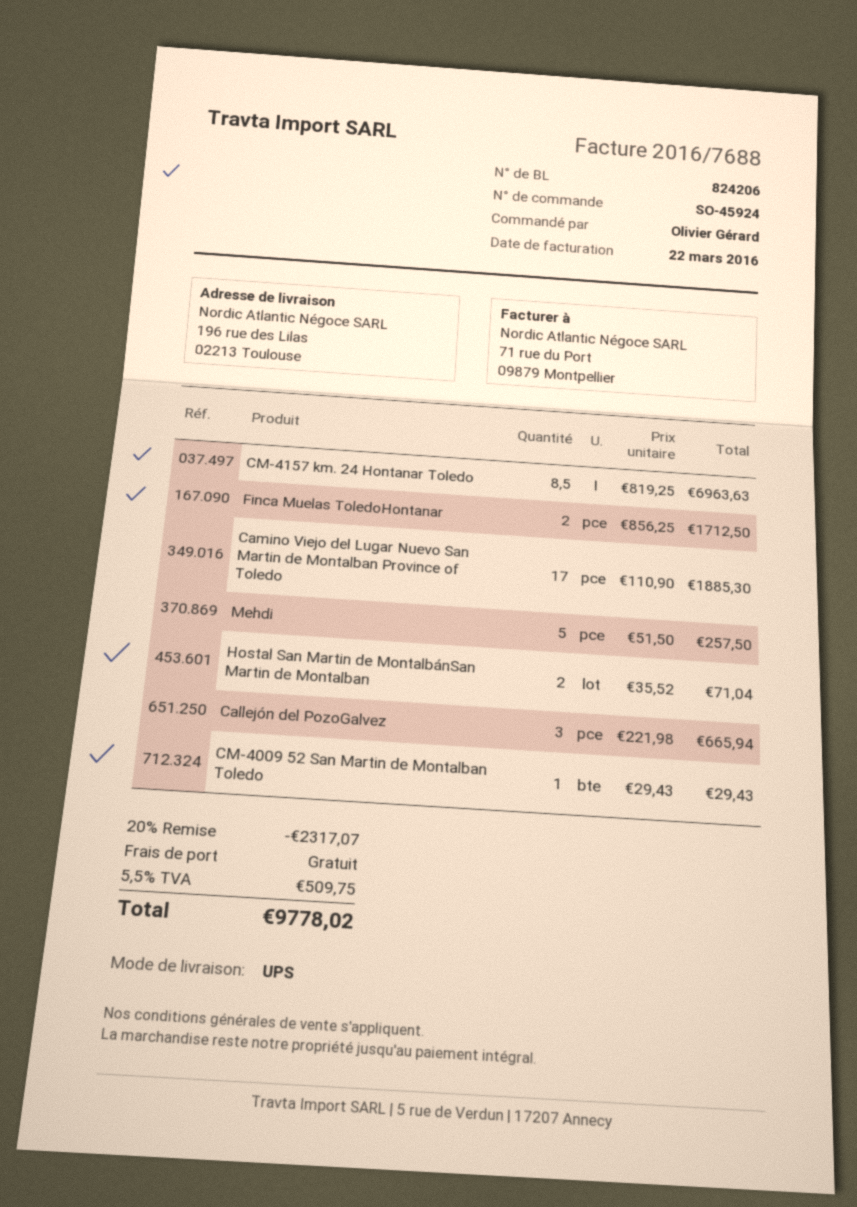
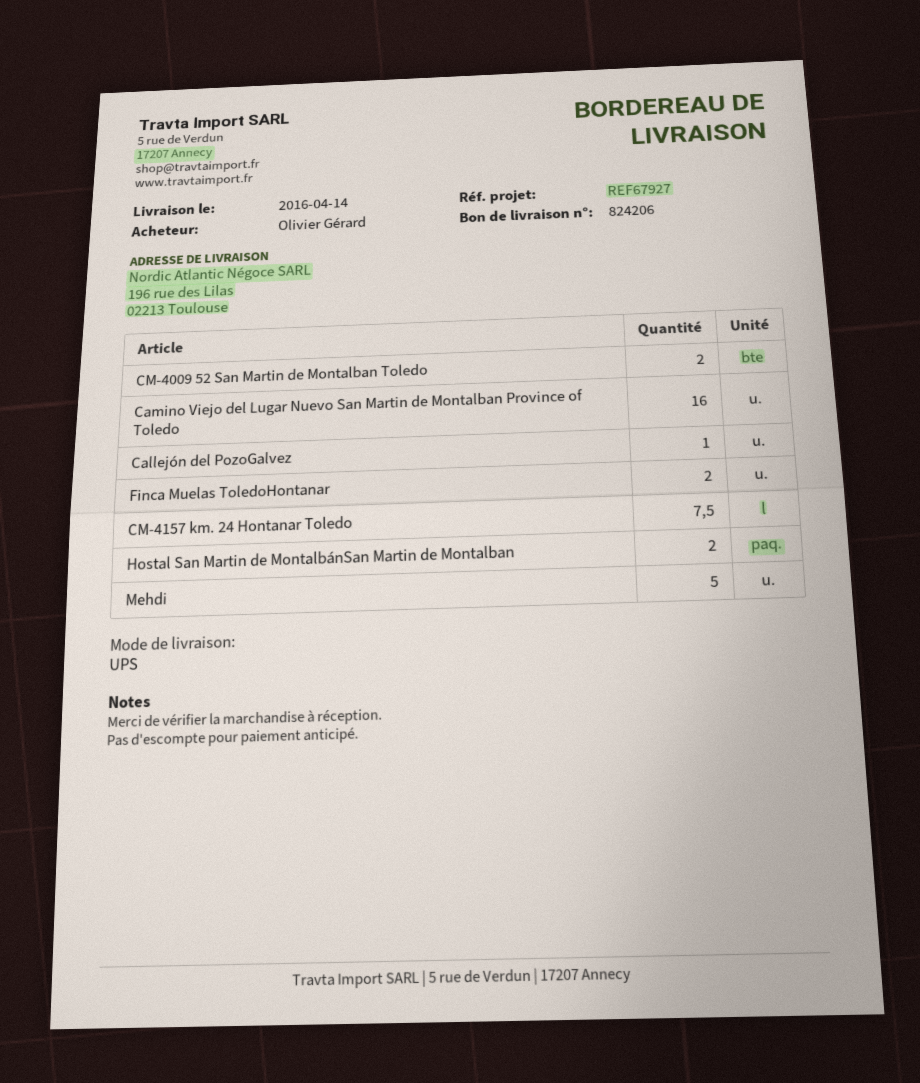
CM-4157 km. 24 Hontanar Toledo: 8.5 -> 7.5
Camino Viejo del Lugar Nuevo San Martin de Montalban Province of Toledo: 17 -> 16
Callejón del PozoGalvez: 3 -> 1
CM-4009 52 San Martin de Montalban Toledo: 1 -> 2

